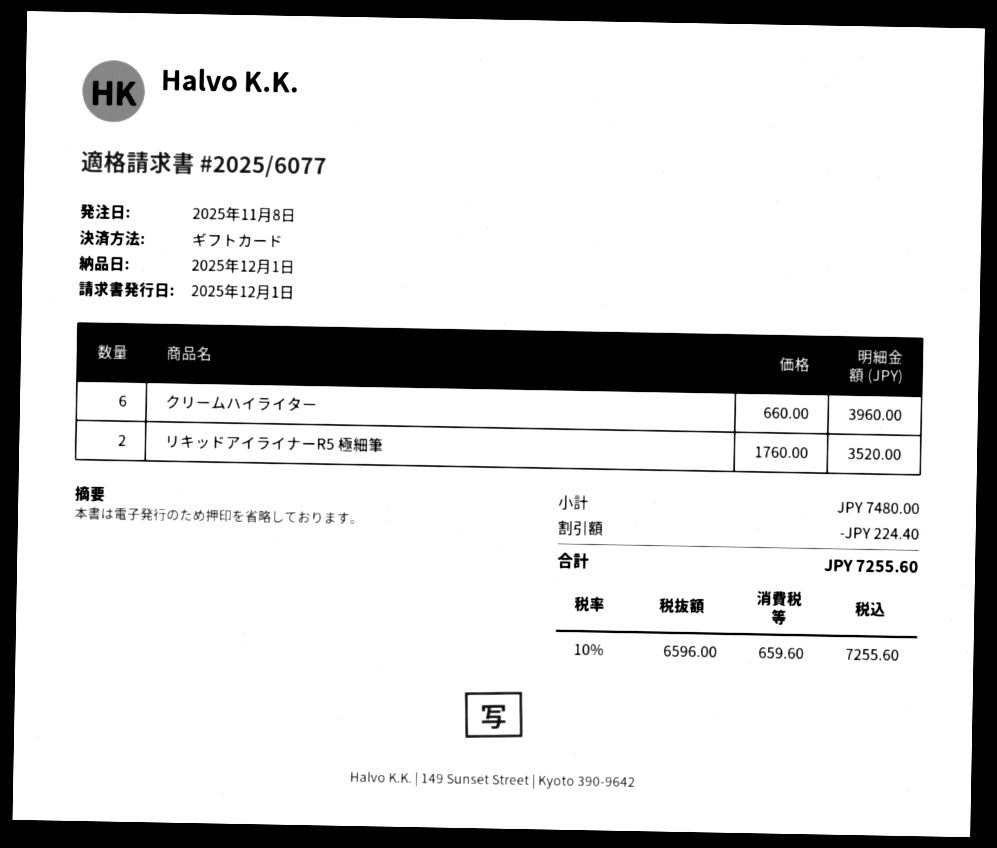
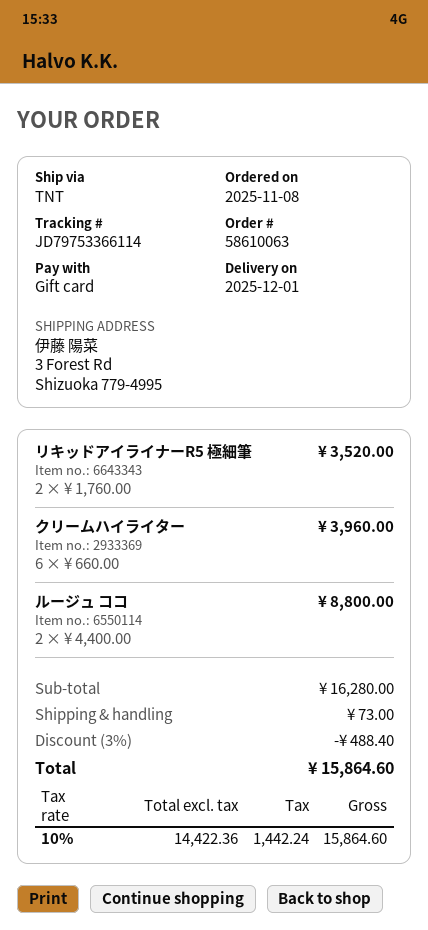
ルージュ ココ: none -> 2 x 4400.00 = 8800.00
subtotal: 7480.00 -> 16280.00
discount: 224.40 -> 488.40
shipping: none -> 73.00
net: 6596.00 -> 14422.36
tax: 10% = 659.60 -> 10% = 1442.24
total: 7255.60 -> 15864.60

